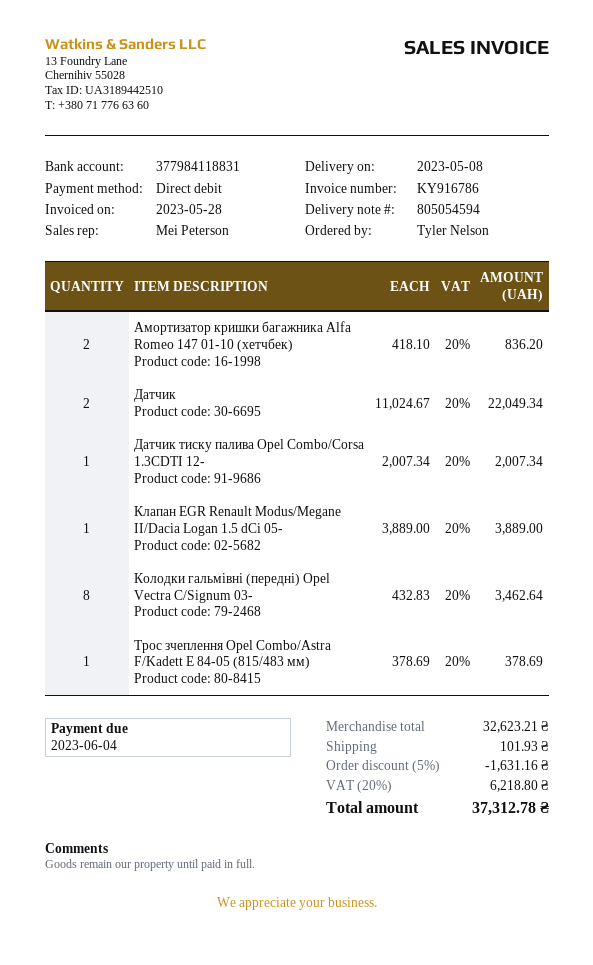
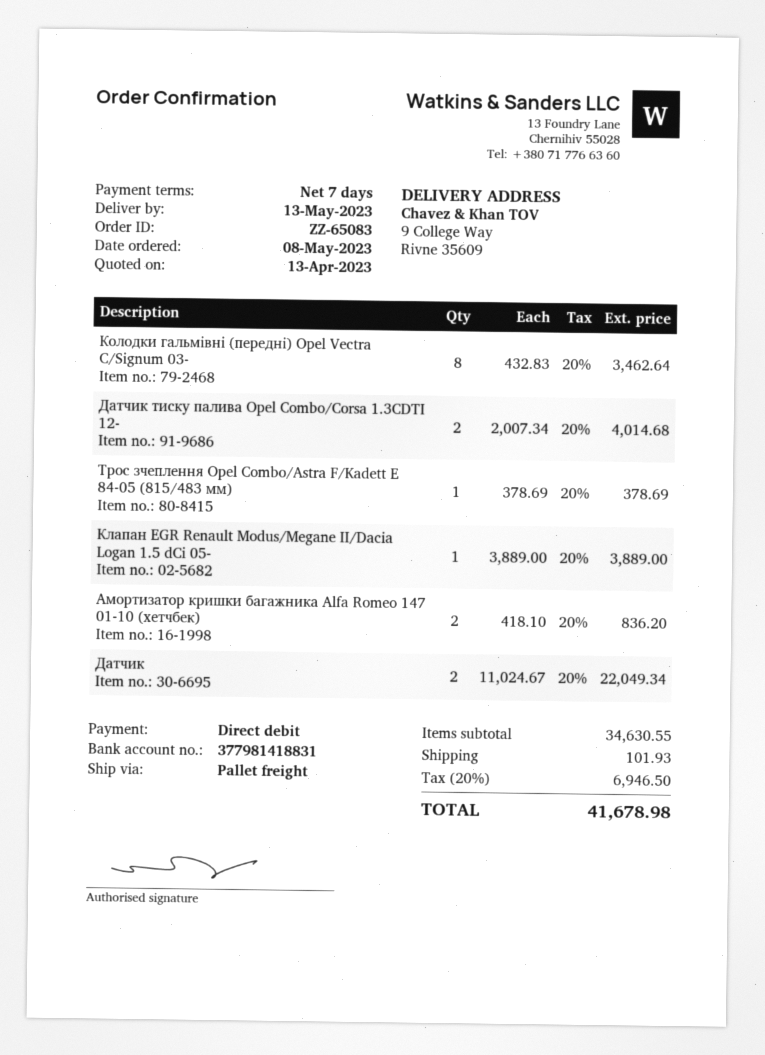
delivery date: 2023-05-08 -> 2023-05-13
bank account: 377984118831 -> 377981418831
Датчик тиску палива Opel Combo/Corsa 1.3CDTI 12-: 1 x 2007.34 = 2007.34 -> 2 x 2007.34 = 4014.68
subtotal: 32623.21 -> 34630.55
discount: 5% = 1631.16 -> none
tax: 20% = 6218.80 -> 20% = 6946.50
total: 37312.78 -> 41678.98

